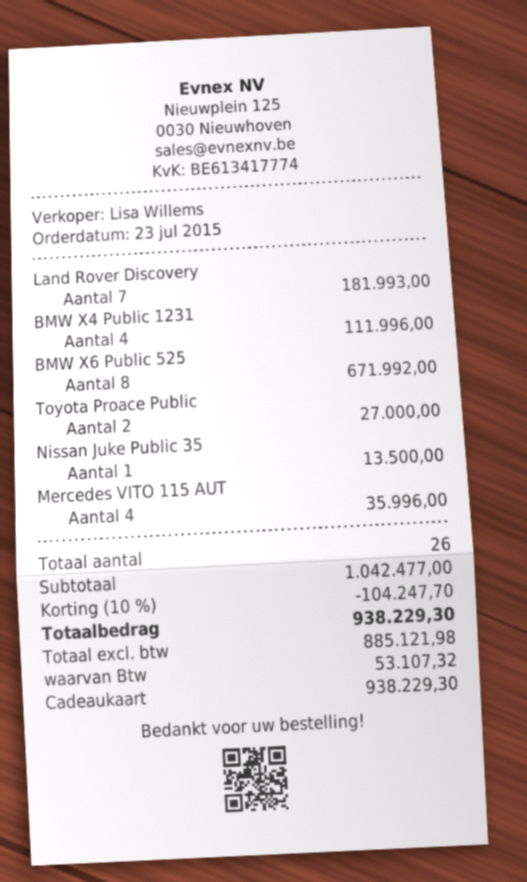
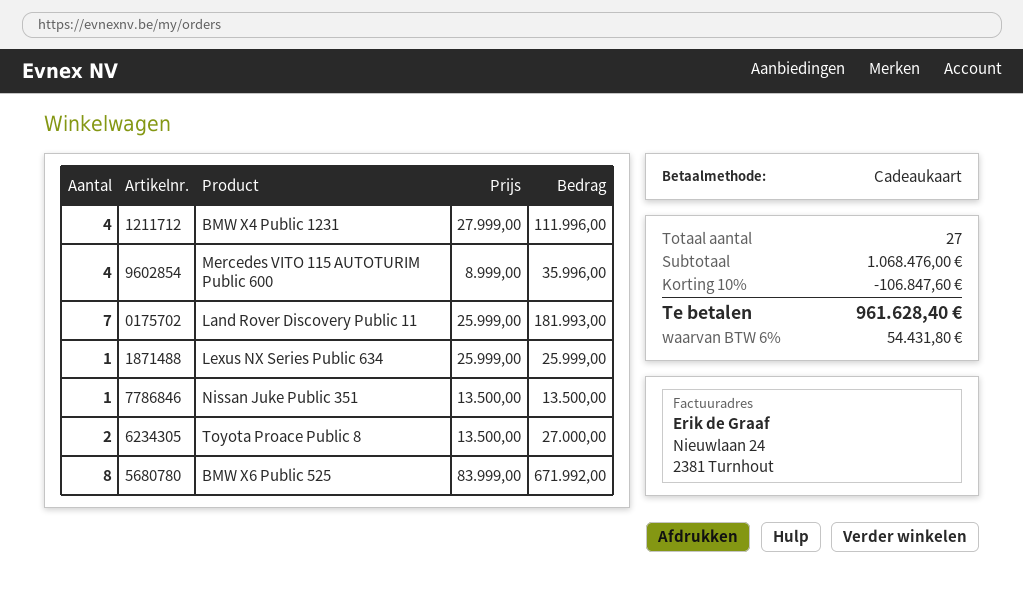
Lexus NX Series Public 634: none -> 1 for 25999.00
total quantity: 26 -> 27
subtotal: 1042477.00 -> 1068476.00
discount: 10% = 104247.70 -> 10% = 106847.60
tax: 53107.32 -> 54431.80
total: 938229.30 -> 961628.40

